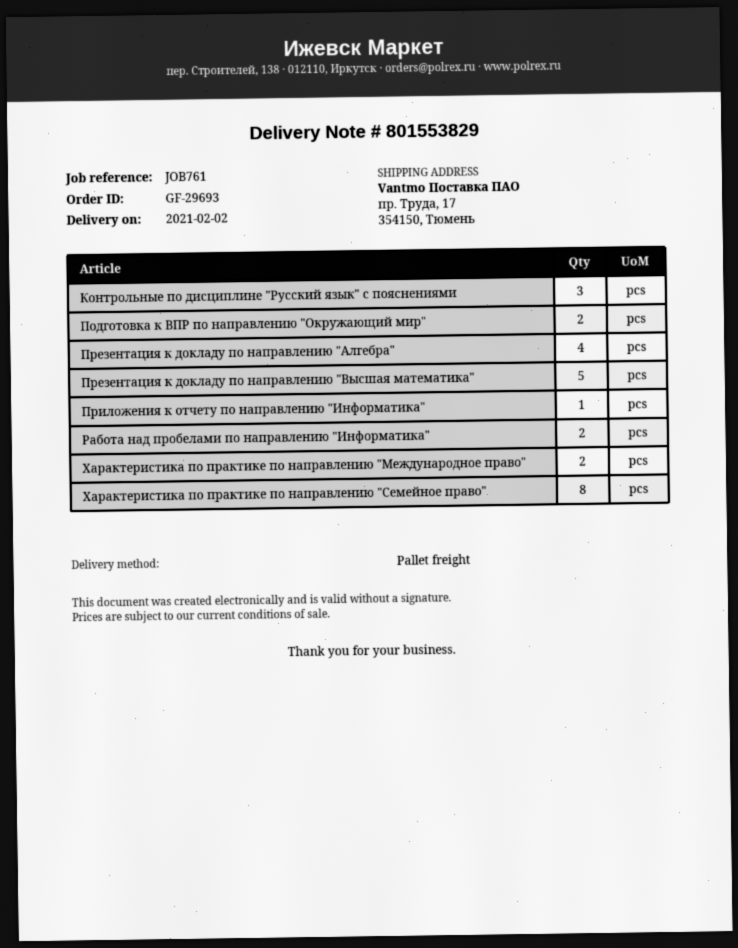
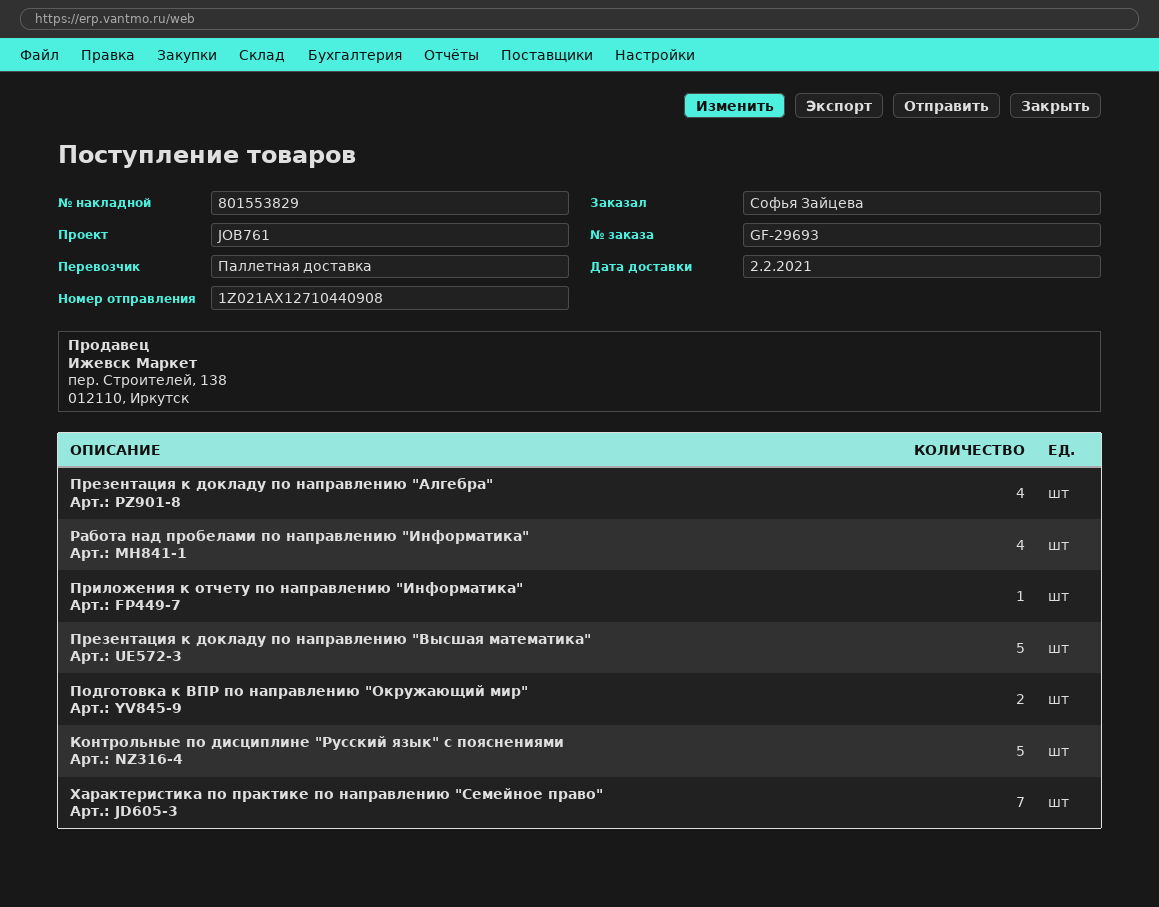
Контрольные по дисциплине "Русский язык" с пояснениями: 3 -> 5
Работа над пробелами по направлению "Информатика": 2 -> 4
Характеристика по практике по направлению "Международное право": 2 -> none
Характеристика по практике по направлению "Семейное право": 8 -> 7

